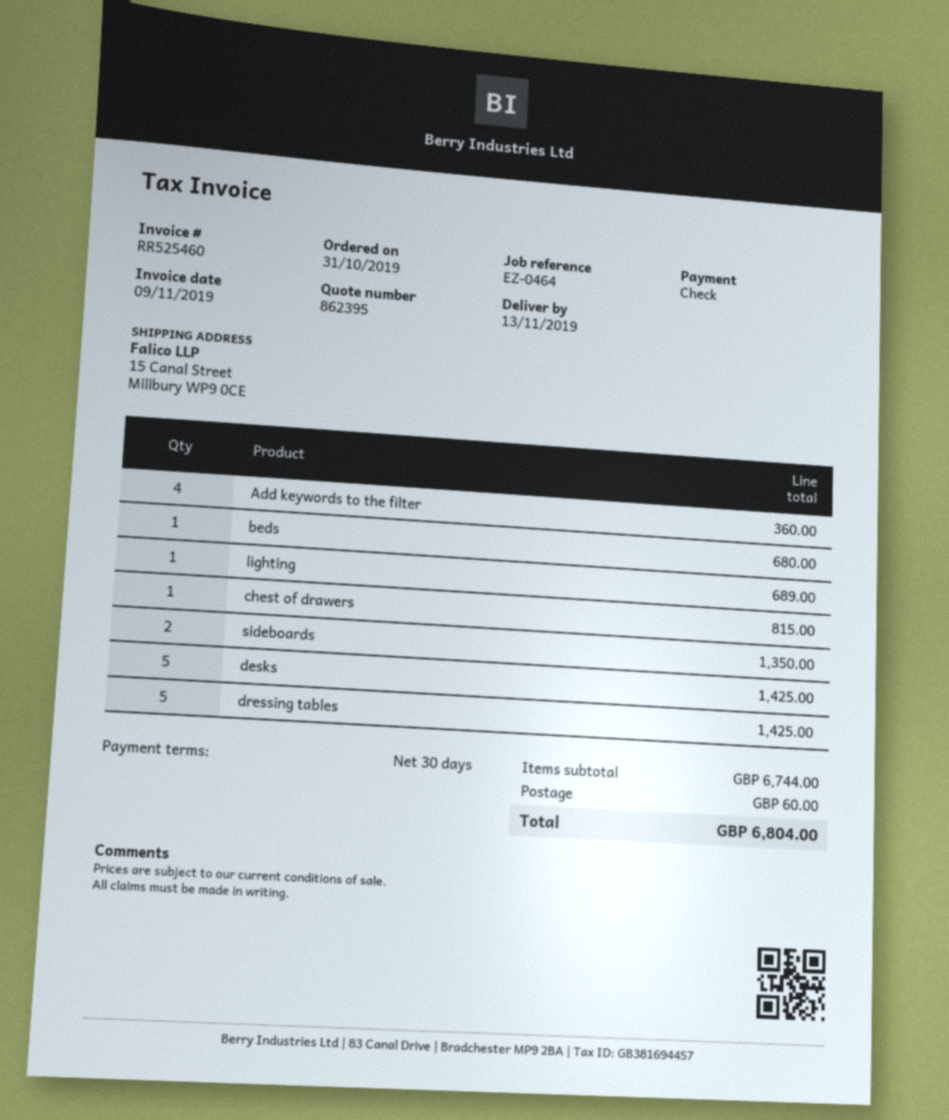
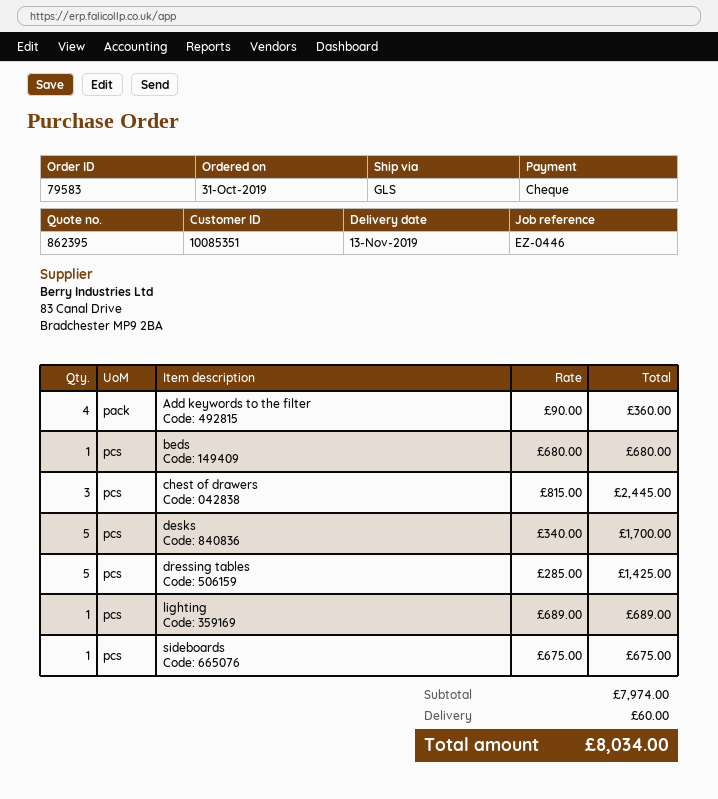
reference: EZ-0464 -> EZ-0446
chest of drawers: 1 for 815.00 -> 3 for 2445.00
sideboards: 2 for 1350.00 -> 1 for 675.00
desks: 5 for 1425.00 -> 5 for 1700.00
subtotal: 6744.00 -> 7974.00
total: 6804.00 -> 8034.00

